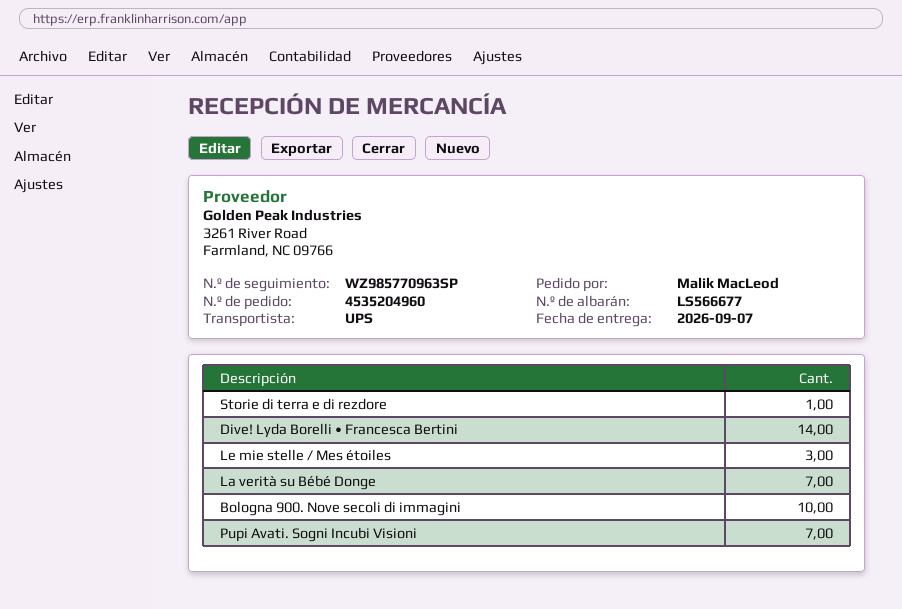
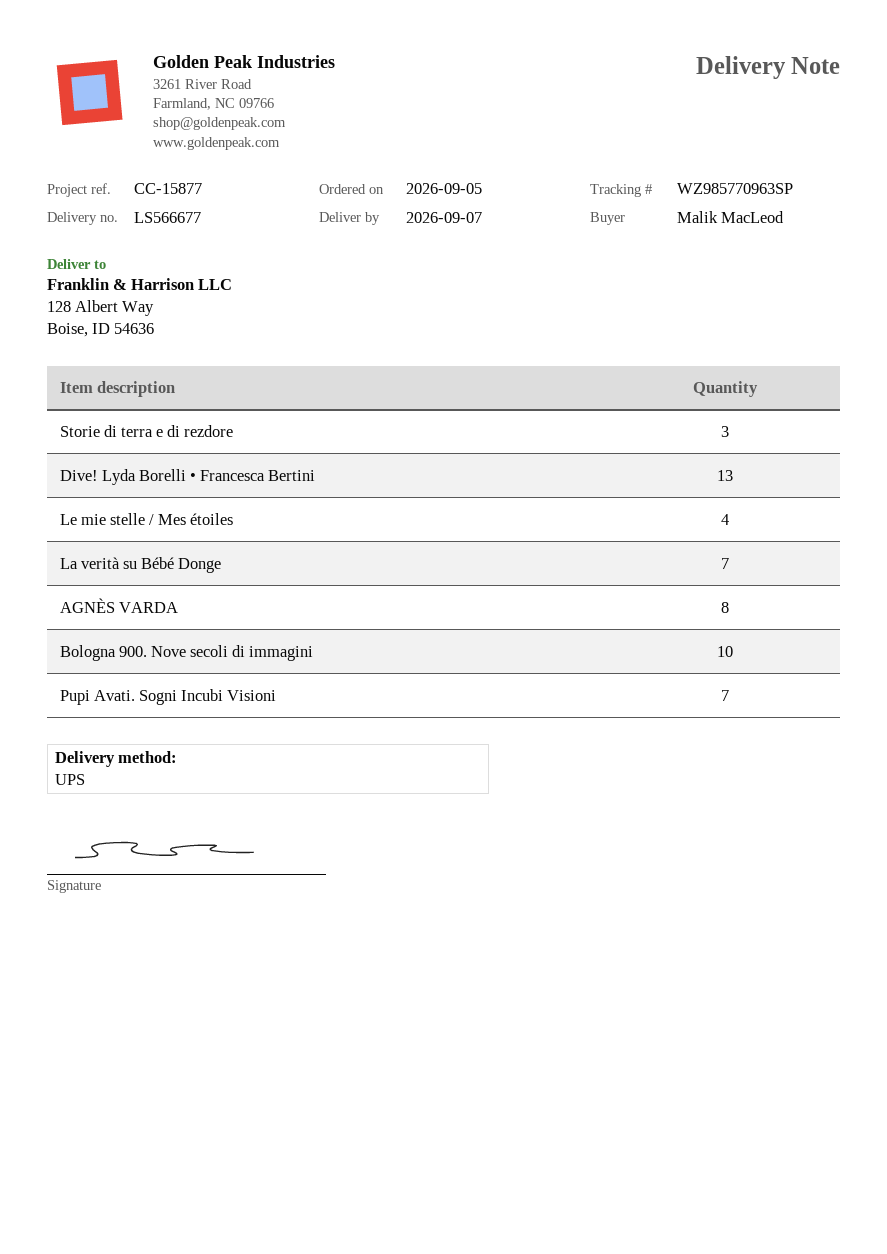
Storie di terra e di rezdore: 1 -> 3
Dive! Lyda Borelli • Francesca Bertini: 14 -> 13
Le mie stelle / Mes étoiles: 3 -> 4
AGNÈS VARDA: none -> 8

